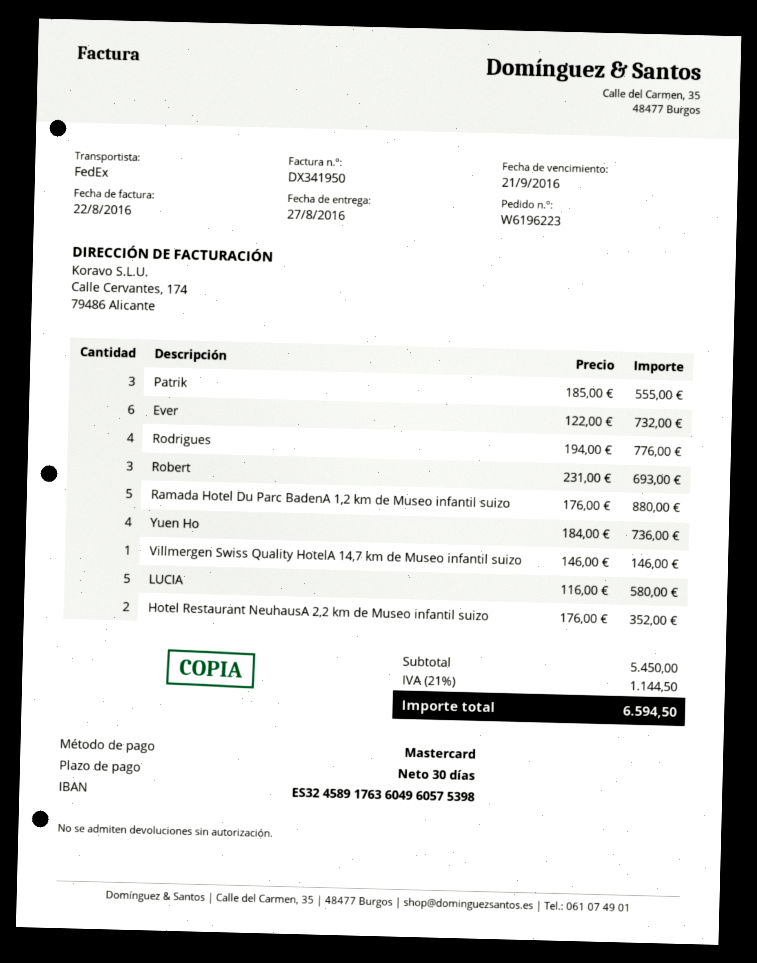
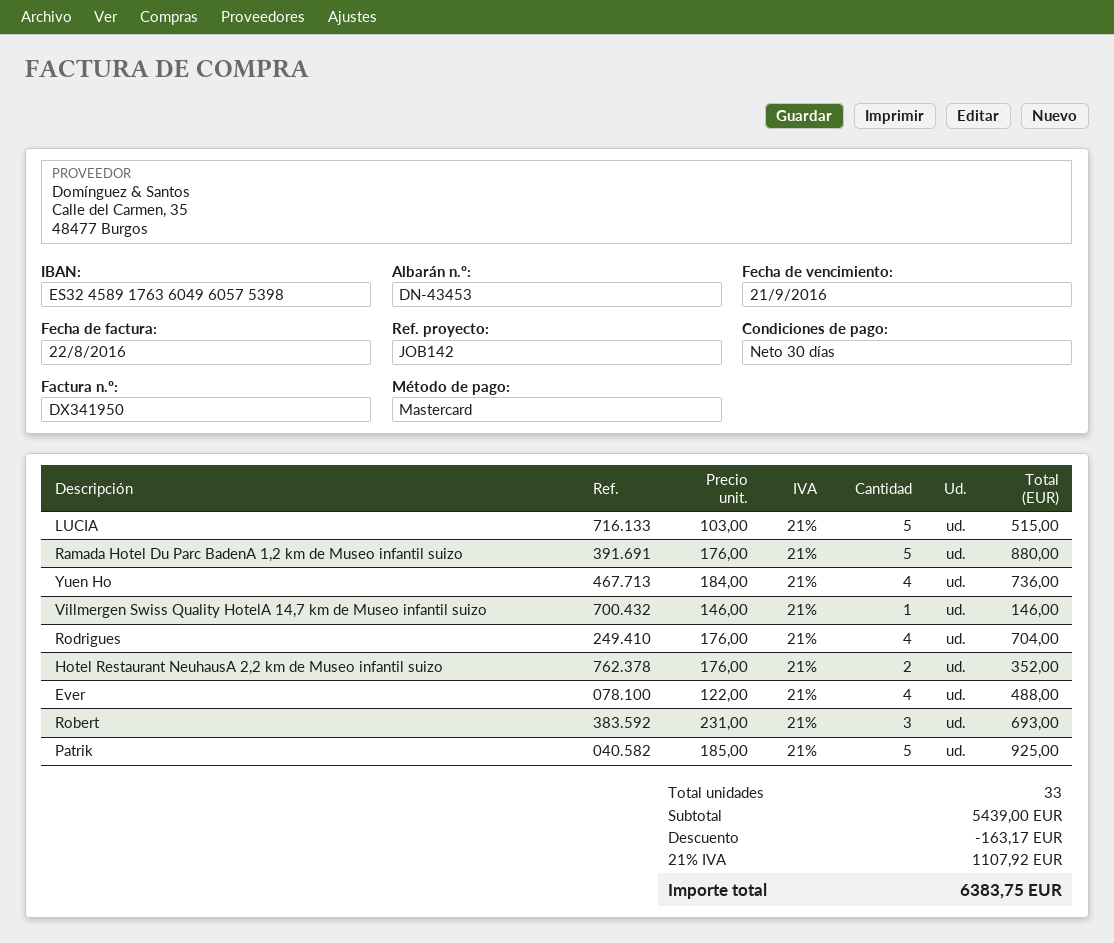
Patrik: 3 x 185.00 = 555.00 -> 5 x 185.00 = 925.00
Ever: 6 x 122.00 = 732.00 -> 4 x 122.00 = 488.00
Rodrigues: 4 x 194.00 = 776.00 -> 4 x 176.00 = 704.00
LUCIA: 5 x 116.00 = 580.00 -> 5 x 103.00 = 515.00
subtotal: 5450.00 -> 5439.00
discount: none -> 163.17
tax: 21% = 1144.50 -> 21% = 1107.92
total: 6594.50 -> 6383.75

